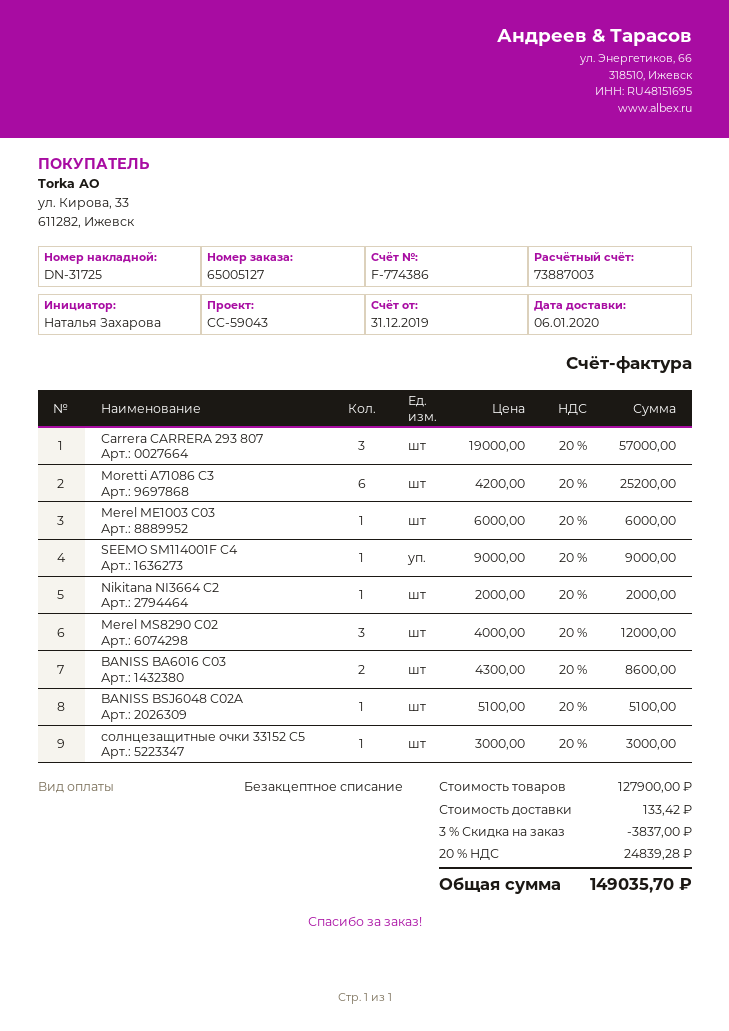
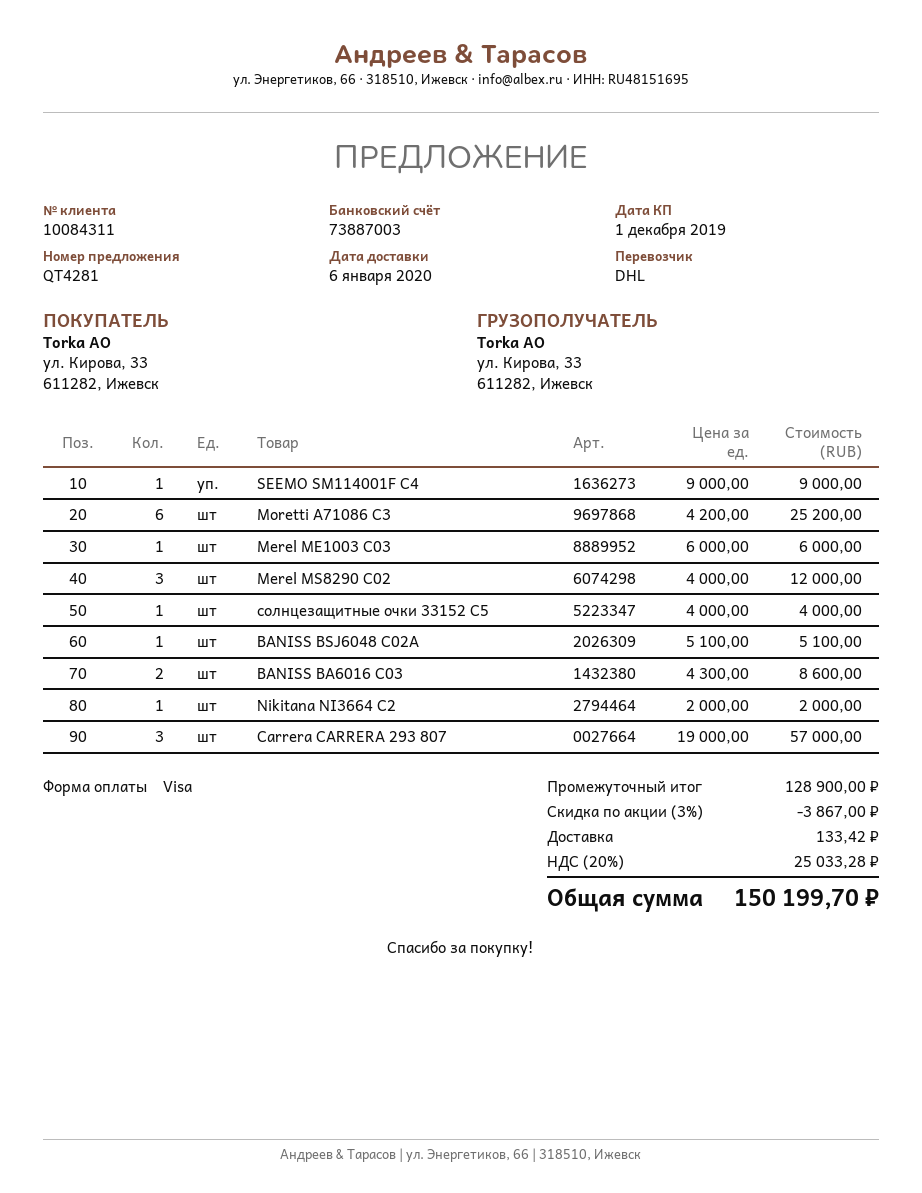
payment method: direct debit -> Visa
солнцезащитные очки 33152 C5: 1 x 3000.00 = 3000.00 -> 1 x 4000.00 = 4000.00
subtotal: 127900.00 -> 128900.00
discount: 3% = 3837.00 -> 3% = 3867.00
tax: 20% = 24839.28 -> 20% = 25033.28
total: 149035.70 -> 150199.70

